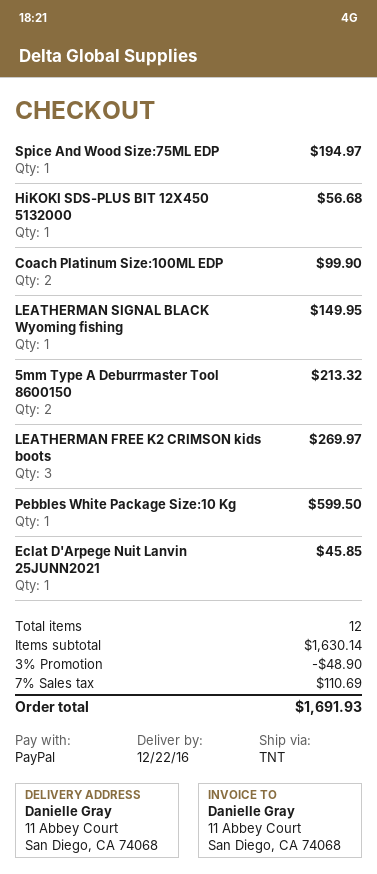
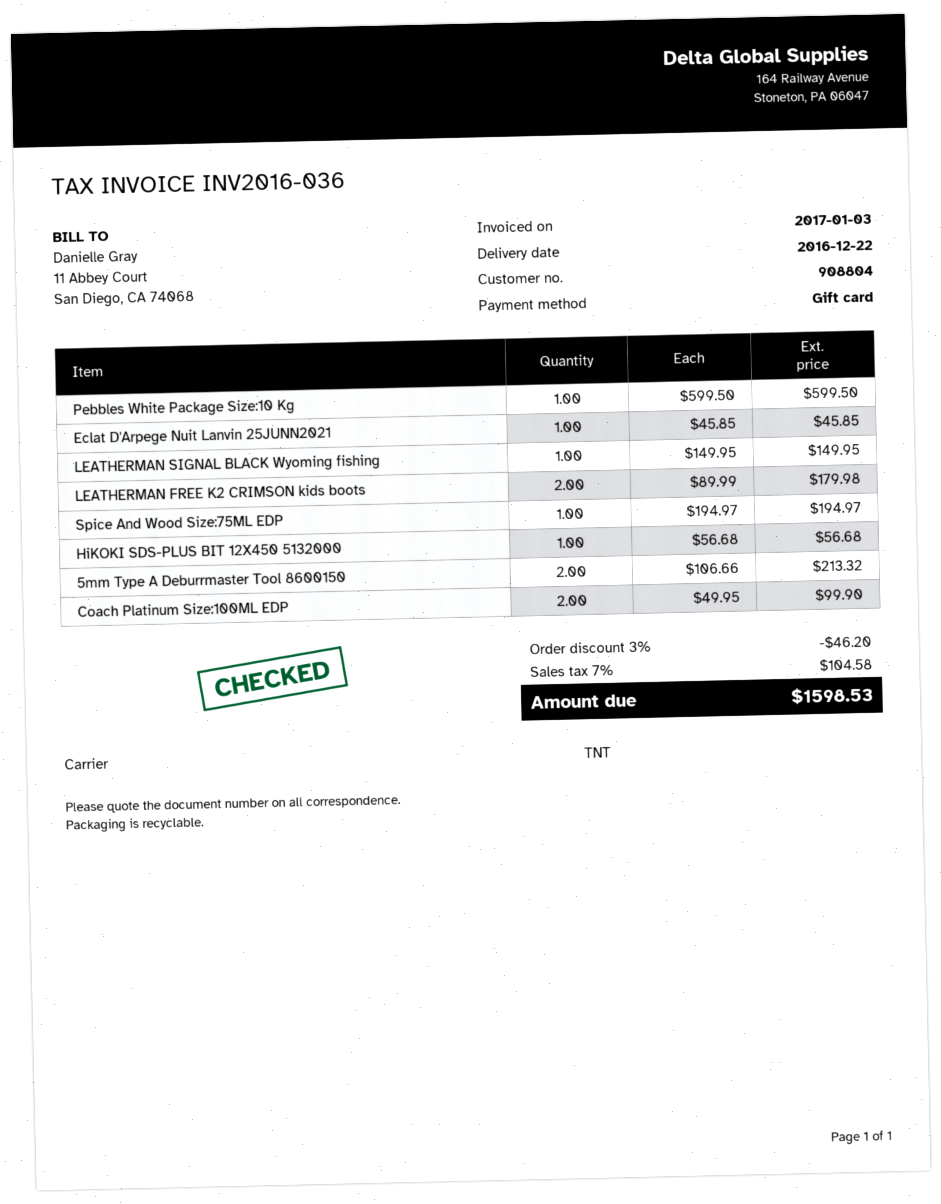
payment method: PayPal -> gift card
LEATHERMAN FREE K2 CRIMSON kids boots: 3 for 269.97 -> 2 for 179.98
discount: 3% = 48.90 -> 3% = 46.20
tax: 7% = 110.69 -> 7% = 104.58
total: 1691.93 -> 1598.53

